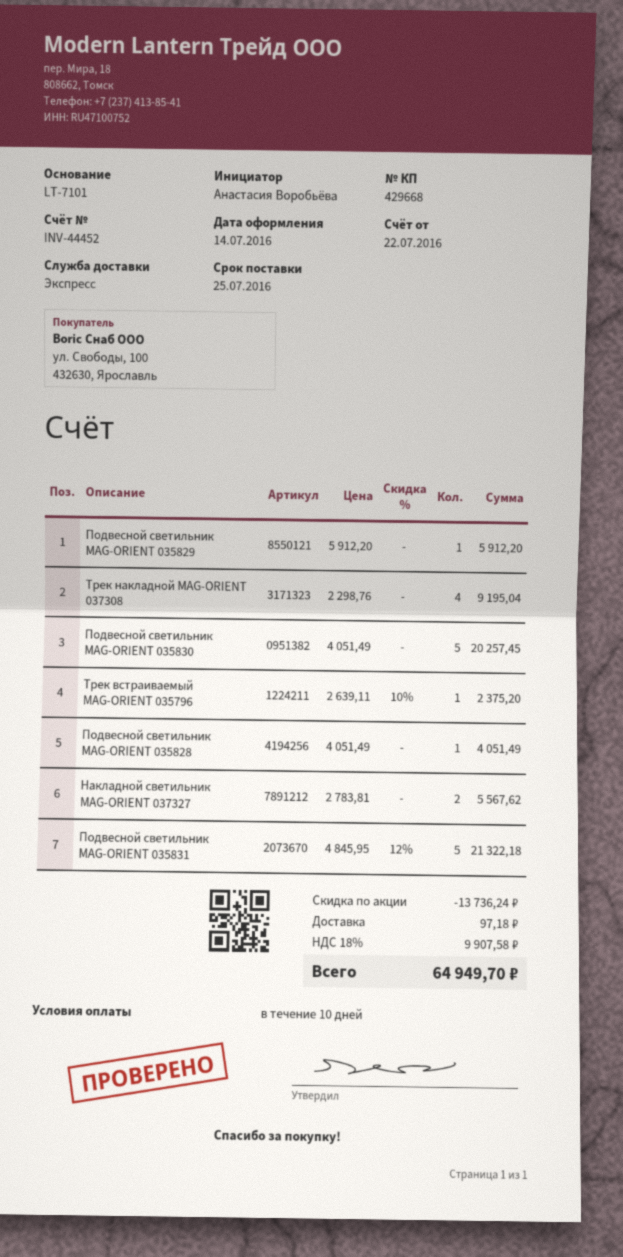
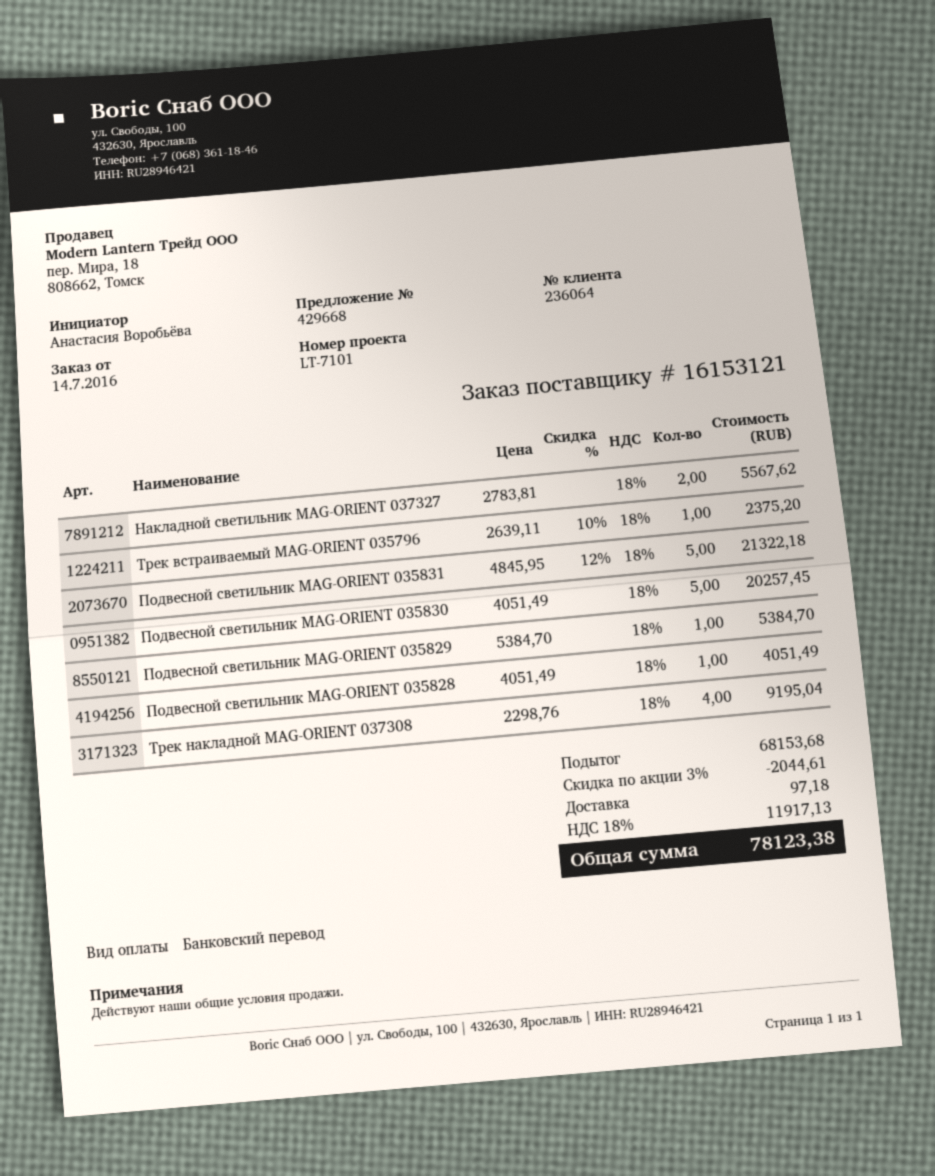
Подвесной светильник MAG-ORIENT 035829: 1 x 5912.20 = 5912.20 -> 1 x 5384.70 = 5384.70
discount: 13736.24 -> 2044.61
tax: 18% = 9907.58 -> 18% = 11917.13
total: 64949.70 -> 78123.38

